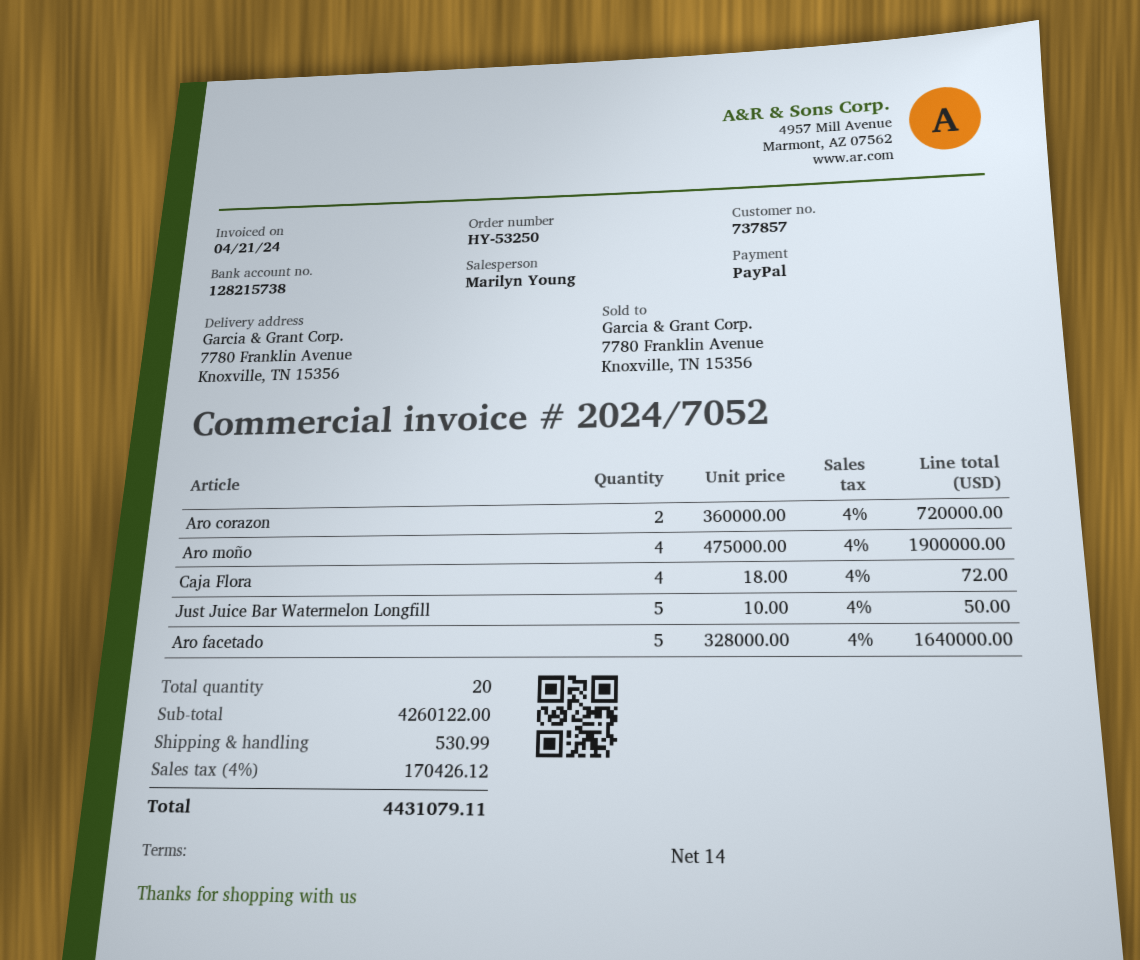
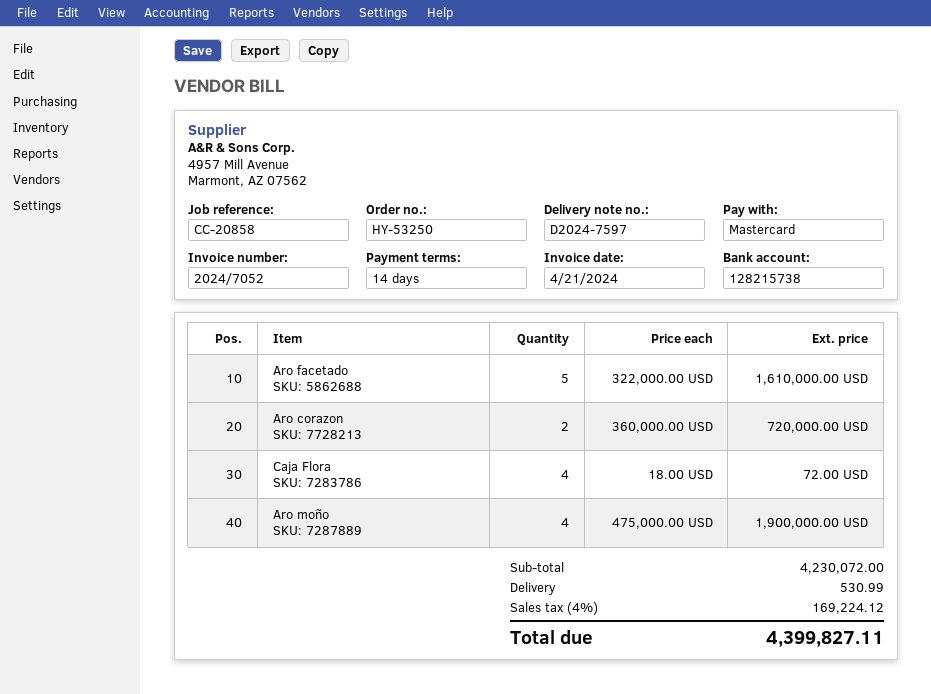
payment method: PayPal -> Mastercard
Just Juice Bar Watermelon Longfill: 5 x 10.00 = 50.00 -> none
Aro facetado: 5 x 328000.00 = 1640000.00 -> 5 x 322000.00 = 1610000.00
subtotal: 4260122.00 -> 4230072.00
tax: 4% = 170426.12 -> 4% = 169224.12
total: 4431079.11 -> 4399827.11

